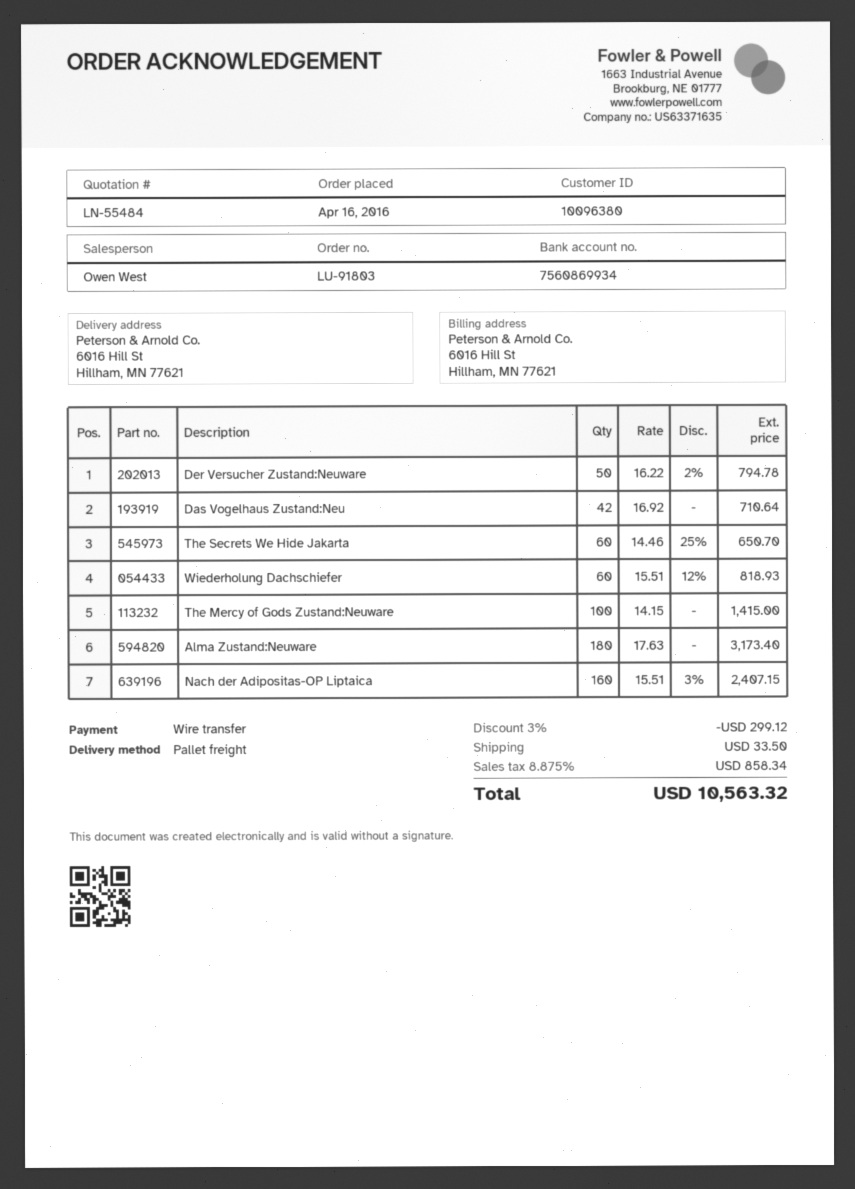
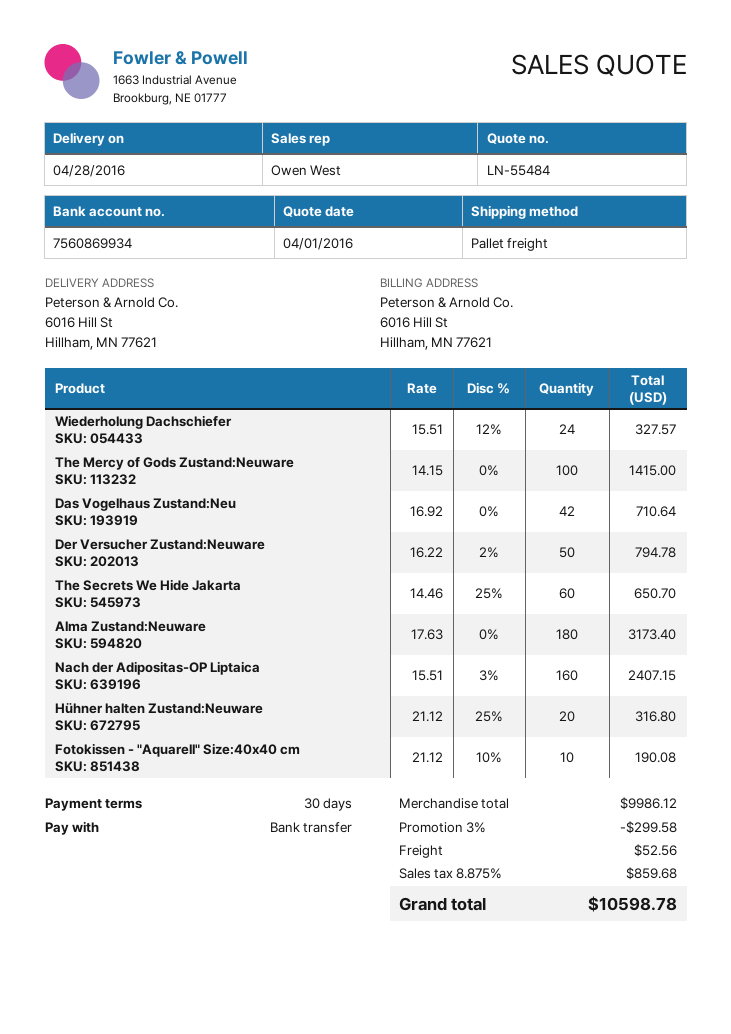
Wiederholung Dachschiefer: 60 x 15.51 - 12% = 818.93 -> 24 x 15.51 - 12% = 327.57
Hühner halten Zustand:Neuware: none -> 20 x 21.12 - 25% = 316.80
Fotokissen - "Aquarell" Size:40x40 cm: none -> 10 x 21.12 - 10% = 190.08
discount: 3% = 299.12 -> 3% = 299.58
shipping: 33.50 -> 52.56
tax: 8.875% = 858.34 -> 8.875% = 859.68
total: 10563.32 -> 10598.78

